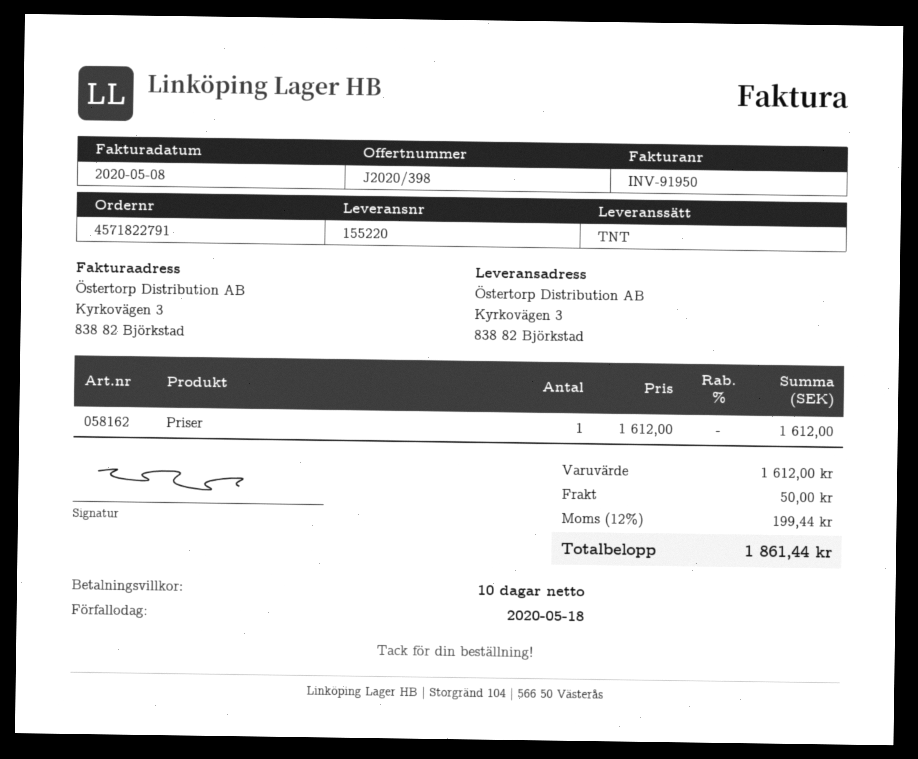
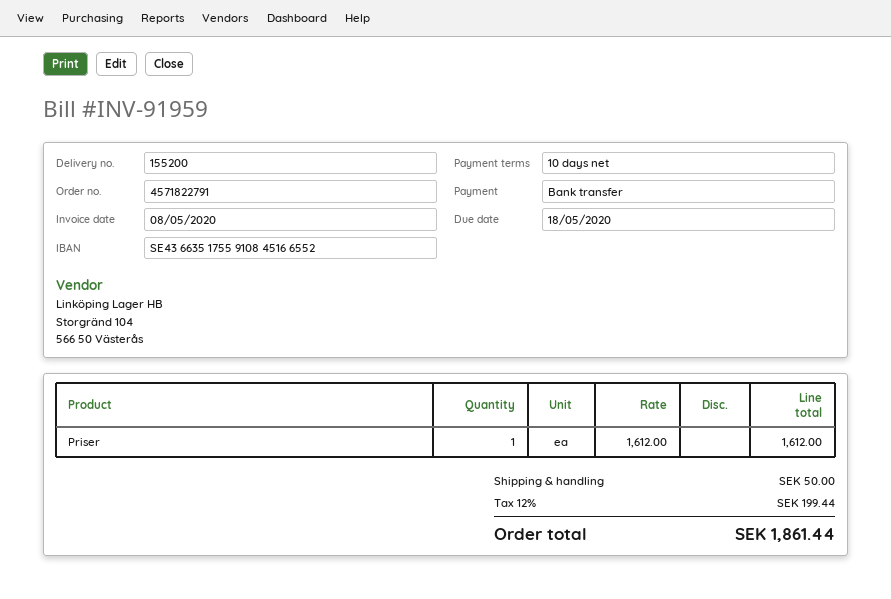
delivery note number: 155220 -> 155200
invoice number: INV-91950 -> INV-91959

